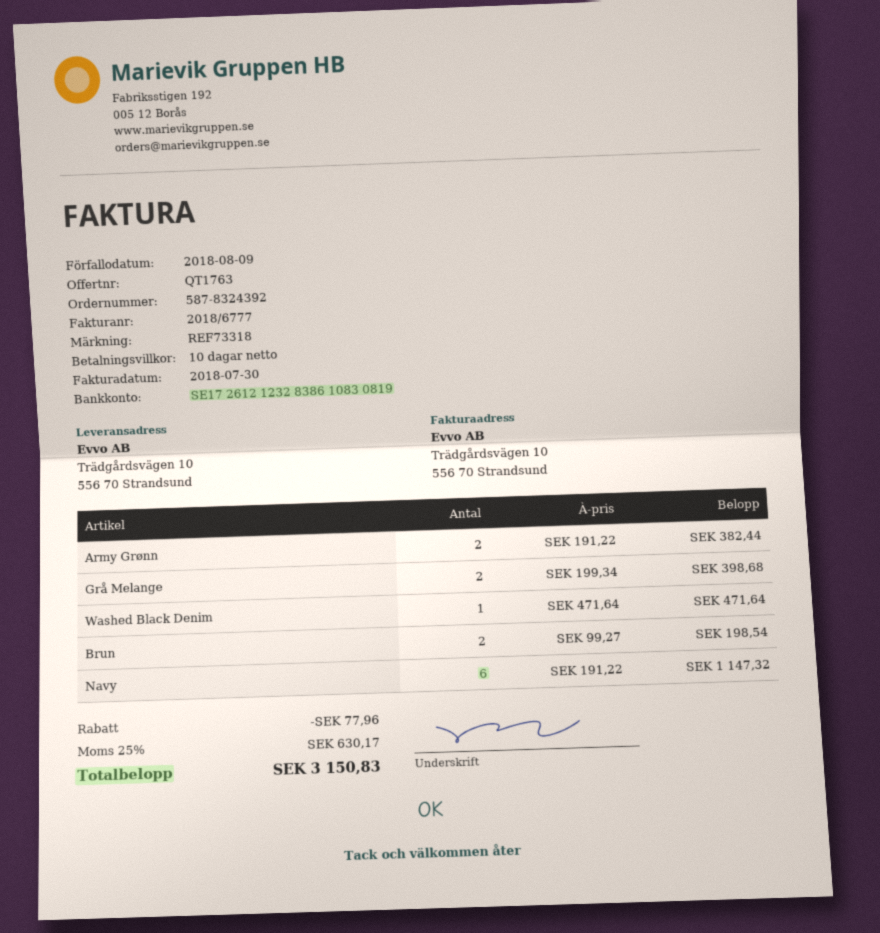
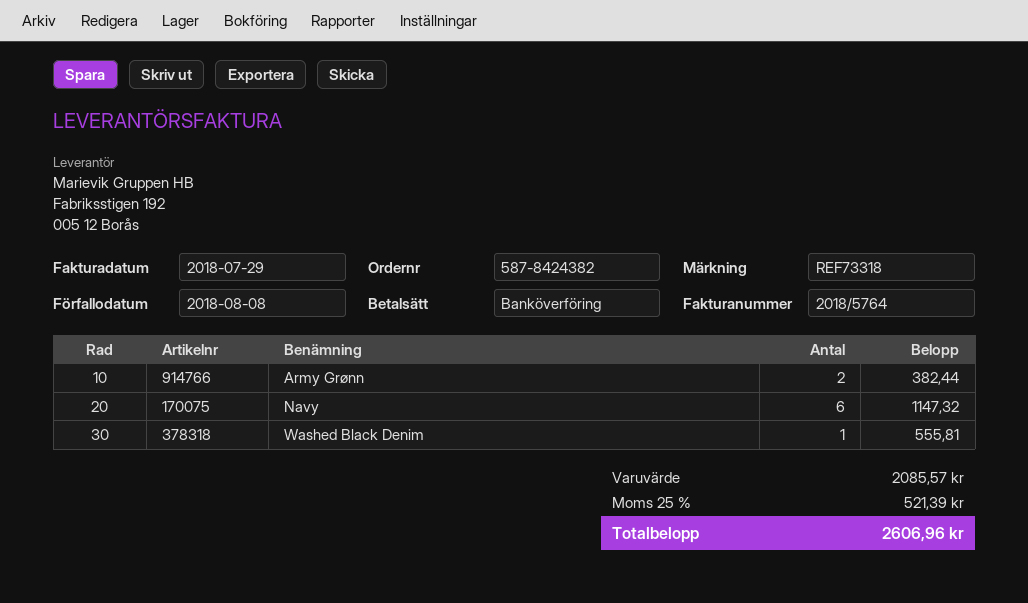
order number: 587-8324392 -> 587-8424382
invoice number: 2018/6777 -> 2018/5764
invoice date: 2018-07-30 -> 2018-07-29
due date: 2018-08-09 -> 2018-08-08
Grå Melange: 2 for 398.68 -> none
Washed Black Denim: 1 for 471.64 -> 1 for 555.81
Brun: 2 for 198.54 -> none
discount: 77.96 -> none
tax: 25% = 630.17 -> 25% = 521.39
total: 3150.83 -> 2606.96

